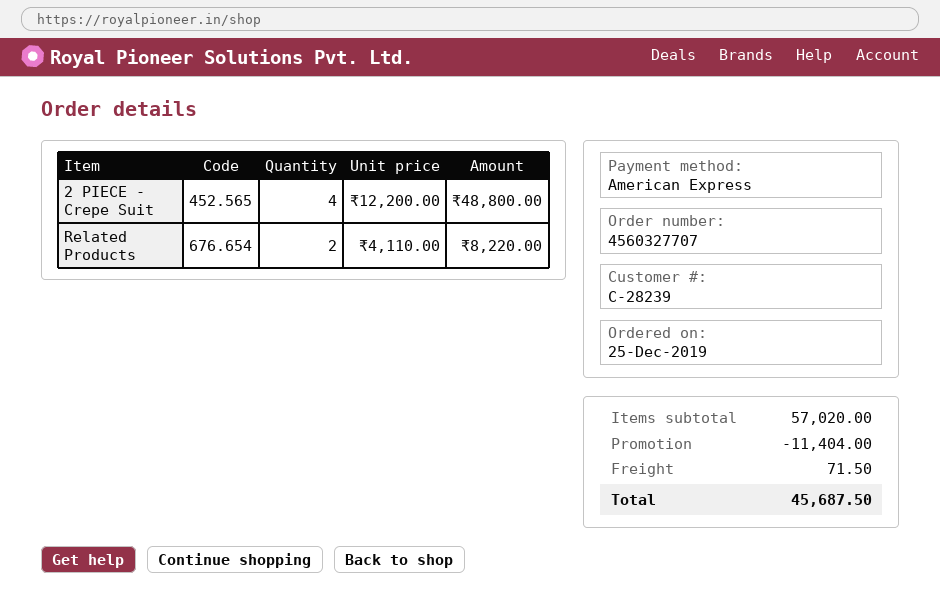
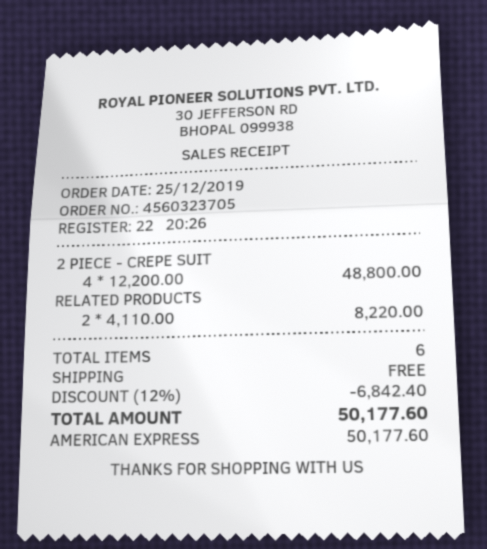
order number: 4560327707 -> 4560323705
discount: 11404.00 -> 6842.40
shipping: 71.50 -> 0.00
total: 45687.50 -> 50177.60

